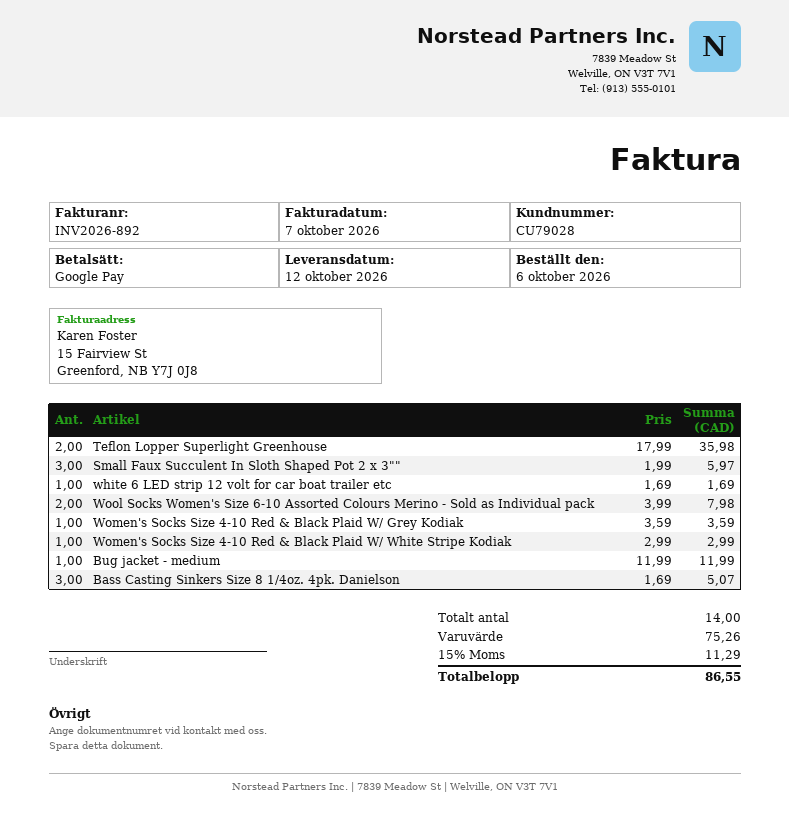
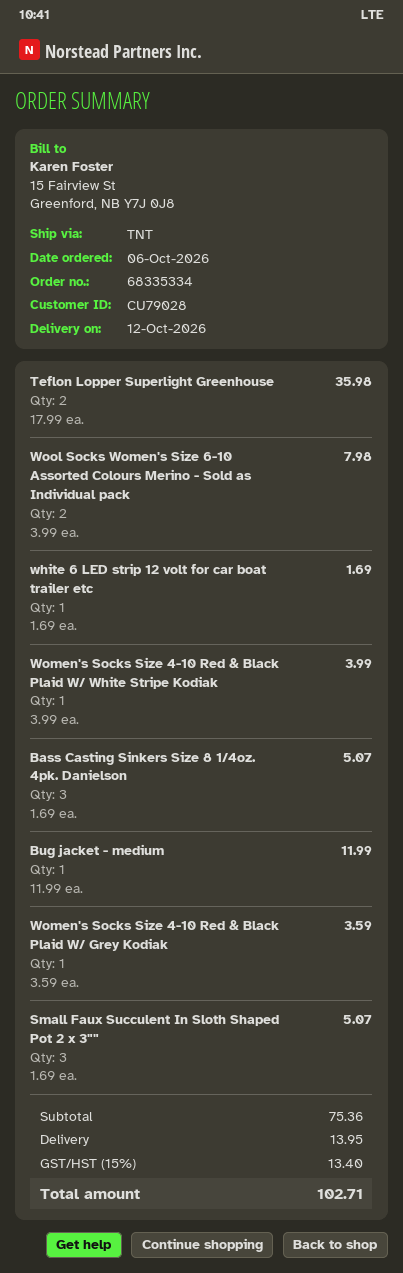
Small Faux Succulent In Sloth Shaped Pot 2 x 3"": 3 x 1.99 = 5.97 -> 3 x 1.69 = 5.07
Women's Socks Size 4-10 Red & Black Plaid W/ White Stripe Kodiak: 1 x 2.99 = 2.99 -> 1 x 3.99 = 3.99
subtotal: 75.26 -> 75.36
shipping: none -> 13.95
tax: 15% = 11.29 -> 15% = 13.40
total: 86.55 -> 102.71

